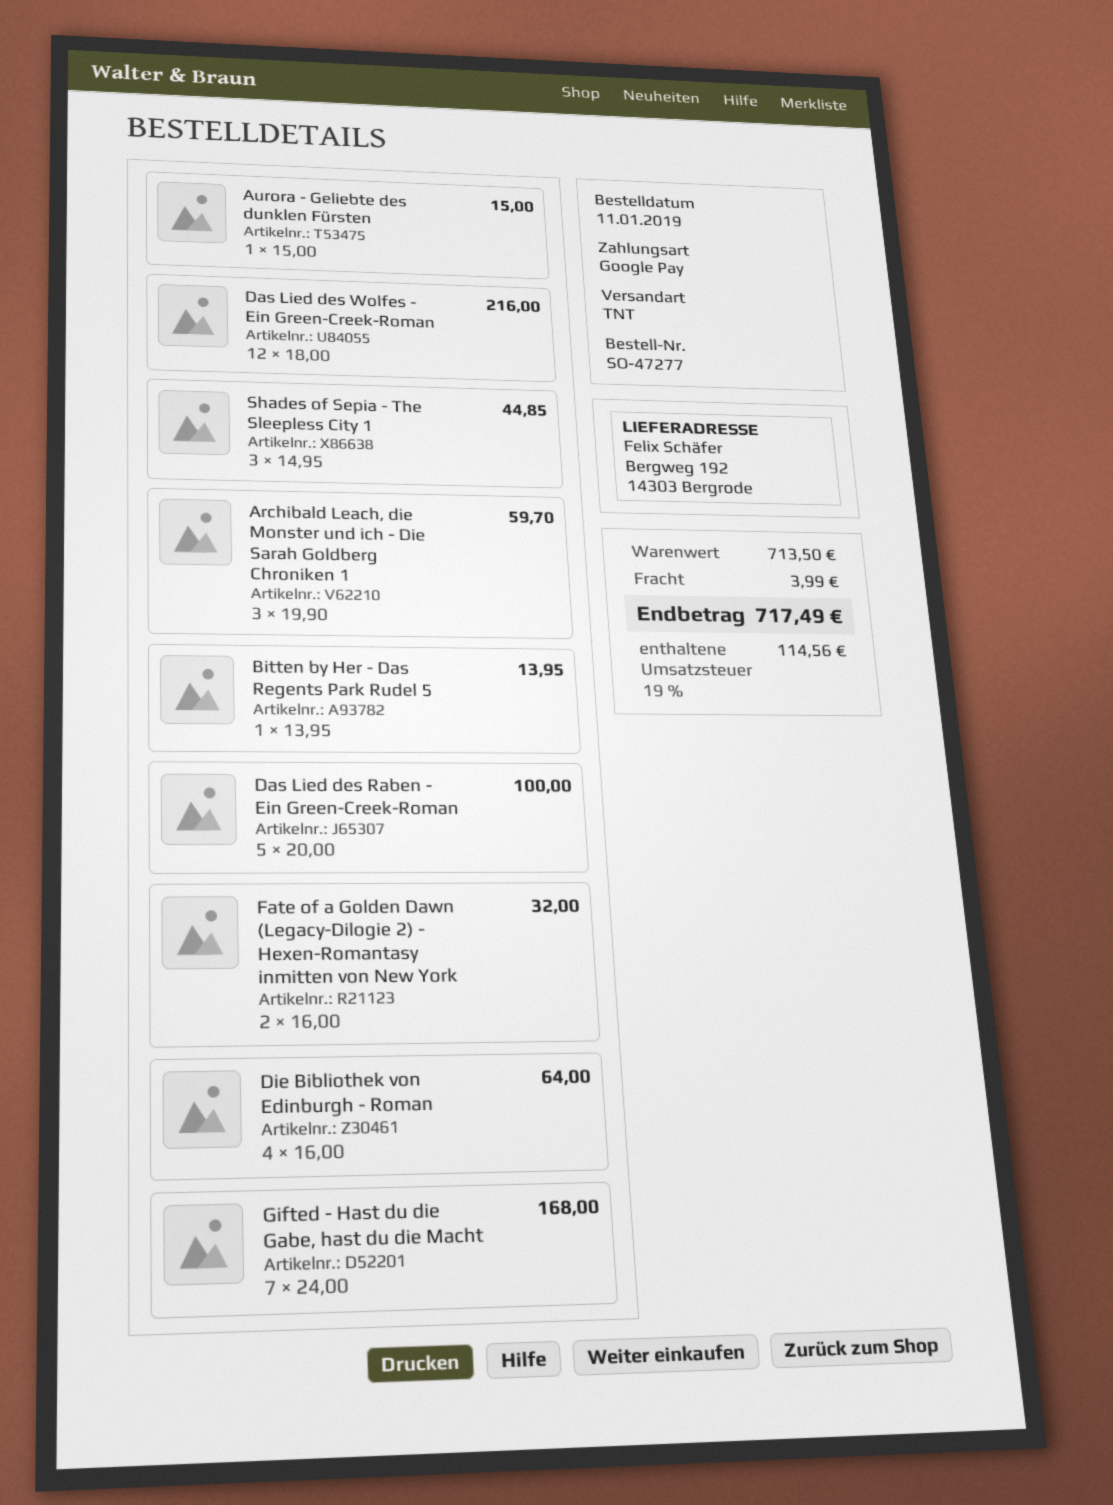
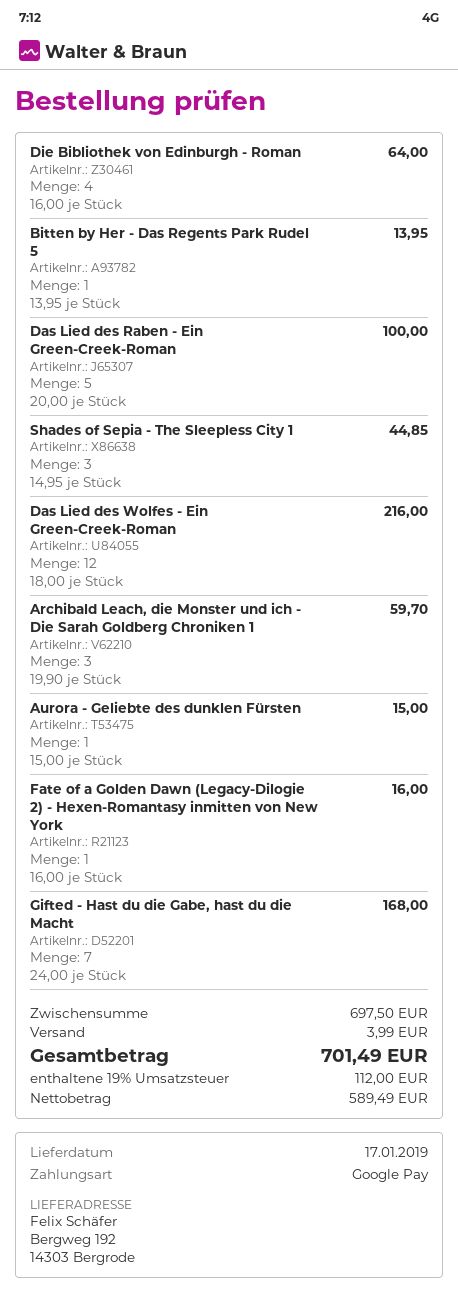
Fate of a Golden Dawn (Legacy-Dilogie 2) - Hexen-Romantasy inmitten von New York: 2 x 16.00 = 32.00 -> 1 x 16.00 = 16.00
subtotal: 713.50 -> 697.50
tax: 19% = 114.56 -> 19% = 112.00
total: 717.49 -> 701.49

